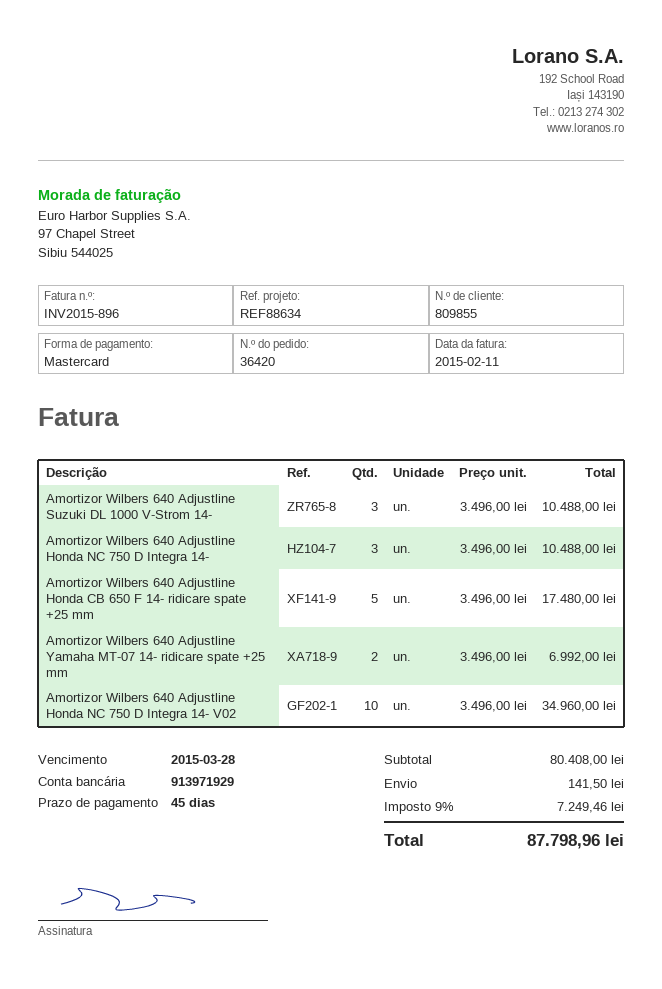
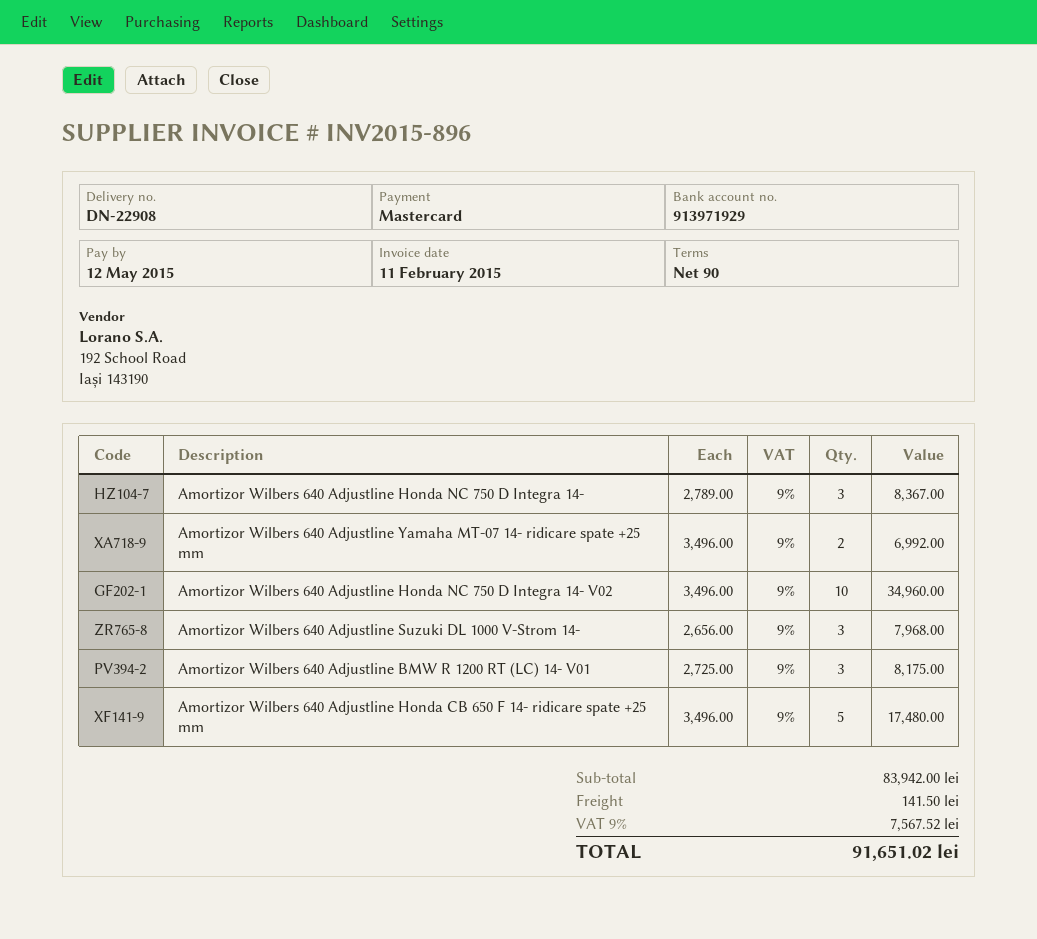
payment terms: 45 days -> 90 days
due date: 2015-03-28 -> 2015-05-12
Amortizor Wilbers 640 Adjustline Suzuki DL 1000 V-Strom 14-: 3 x 3496.00 = 10488.00 -> 3 x 2656.00 = 7968.00
Amortizor Wilbers 640 Adjustline Honda NC 750 D Integra 14-: 3 x 3496.00 = 10488.00 -> 3 x 2789.00 = 8367.00
Amortizor Wilbers 640 Adjustline BMW R 1200 RT (LC) 14- V01: none -> 3 x 2725.00 = 8175.00
subtotal: 80408.00 -> 83942.00
tax: 9% = 7249.46 -> 9% = 7567.52
total: 87798.96 -> 91651.02

